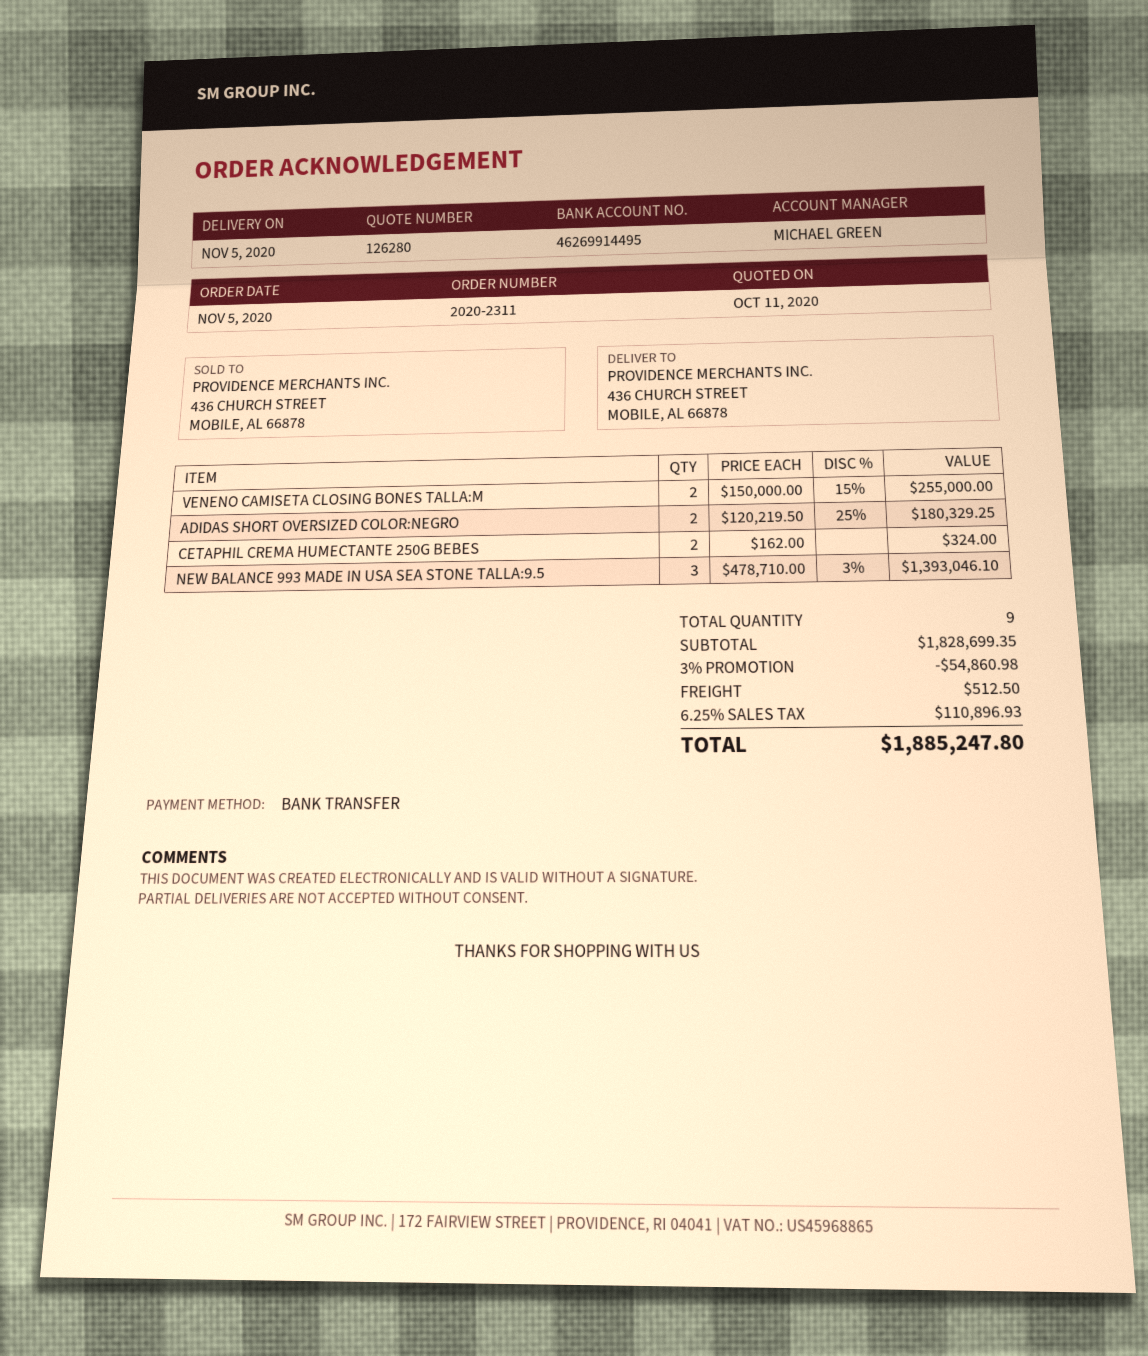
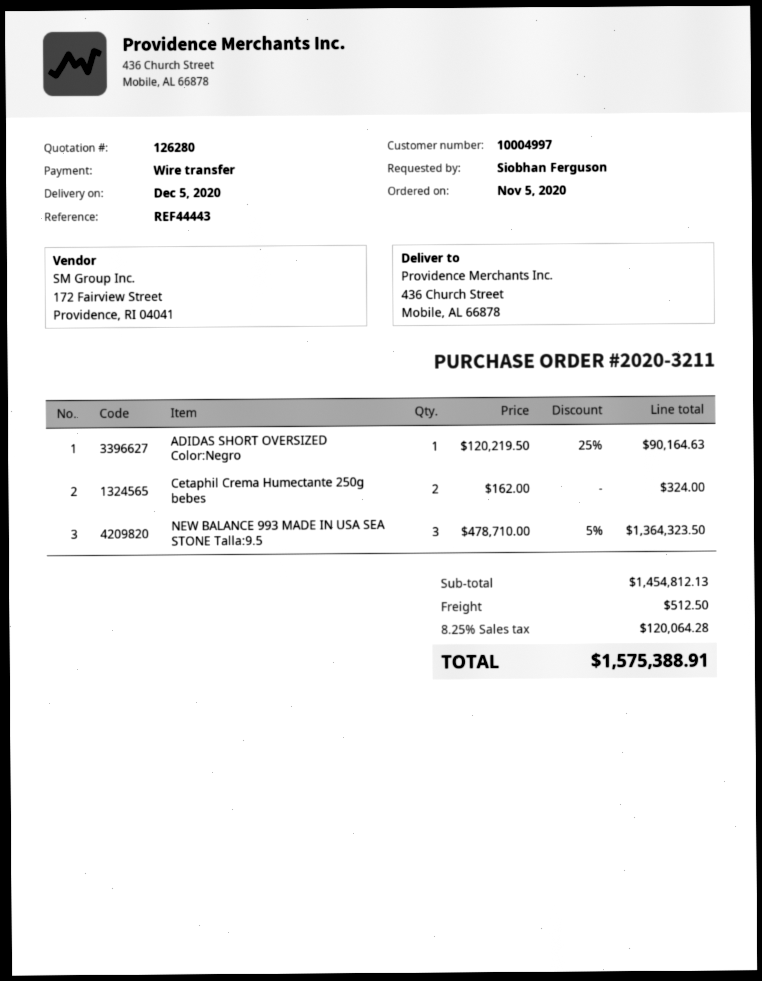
order number: 2020-2311 -> 2020-3211
delivery date: 2020-11-05 -> 2020-12-05
VENENO CAMISETA CLOSING BONES TALLA:M: 2 x 150000.00 - 15% = 255000.00 -> none
ADIDAS SHORT OVERSIZED COLOR:NEGRO: 2 x 120219.50 - 25% = 180329.25 -> 1 x 120219.50 - 25% = 90164.63
NEW BALANCE 993 MADE IN USA SEA STONE TALLA:9.5: 3 x 478710.00 - 3% = 1393046.10 -> 3 x 478710.00 - 5% = 1364323.50
subtotal: 1828699.35 -> 1454812.13
discount: 3% = 54860.98 -> none
tax: 6.25% = 110896.93 -> 8.25% = 120064.28
total: 1885247.80 -> 1575388.91

